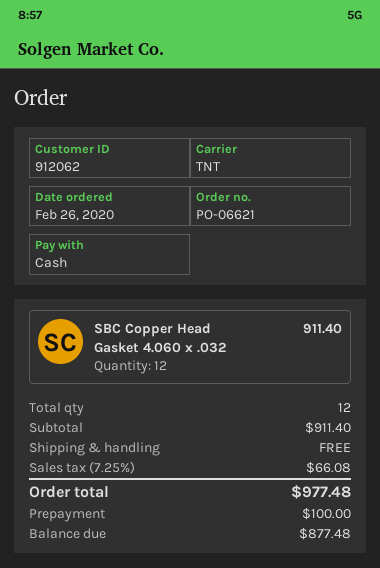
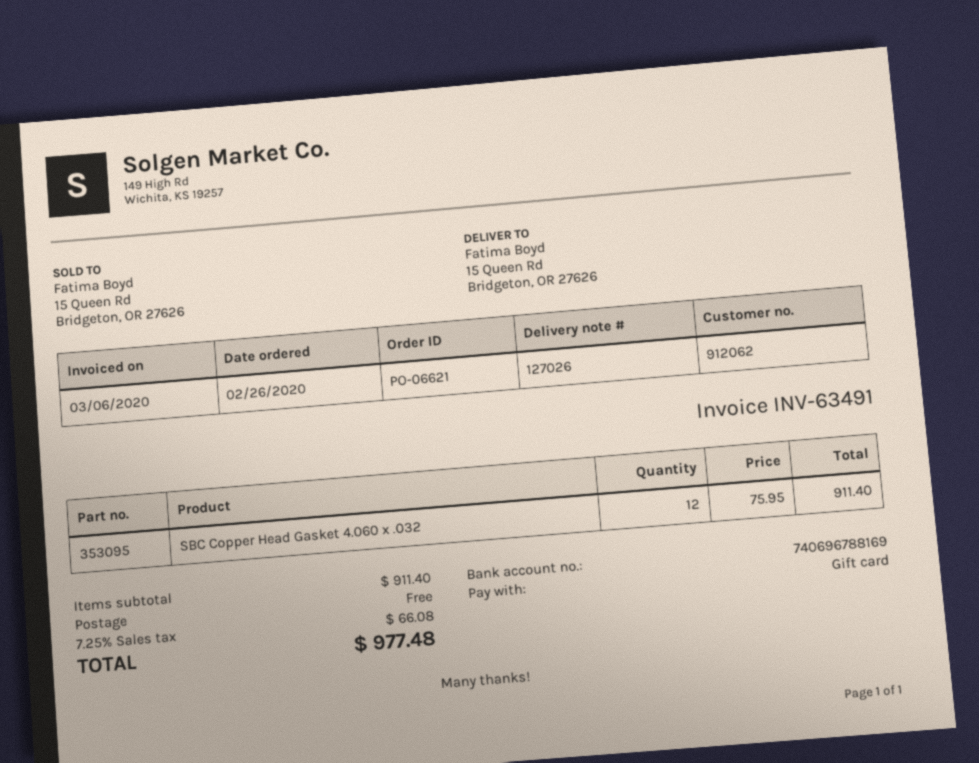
payment method: cash -> gift card

